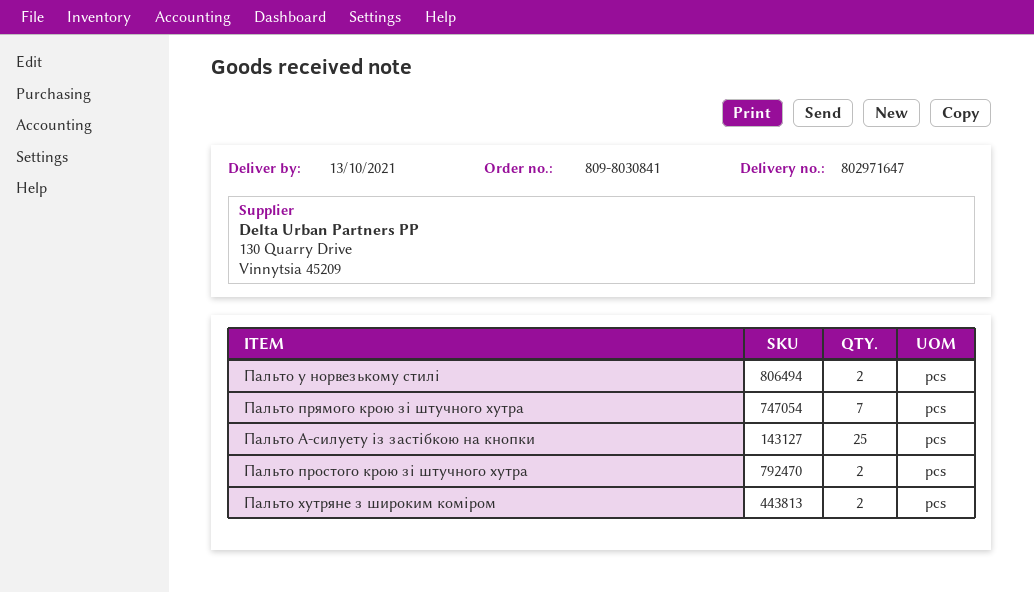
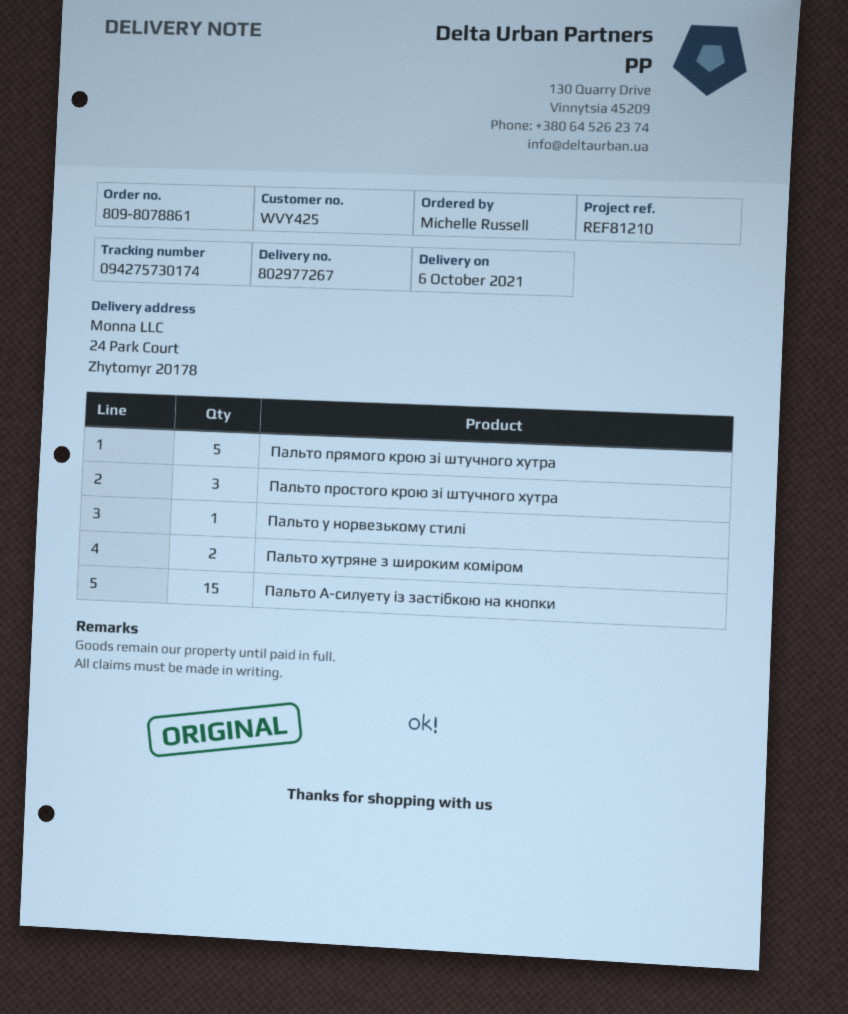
order number: 809-8030841 -> 809-8078861
delivery note number: 802971647 -> 802977267
delivery date: 2021-10-13 -> 2021-10-06
Пальто у норвезькому стилі: 2 -> 1
Пальто прямого крою зі штучного хутра: 7 -> 5
Пальто А-силуету із застібкою на кнопки: 25 -> 15
Пальто простого крою зі штучного хутра: 2 -> 3

